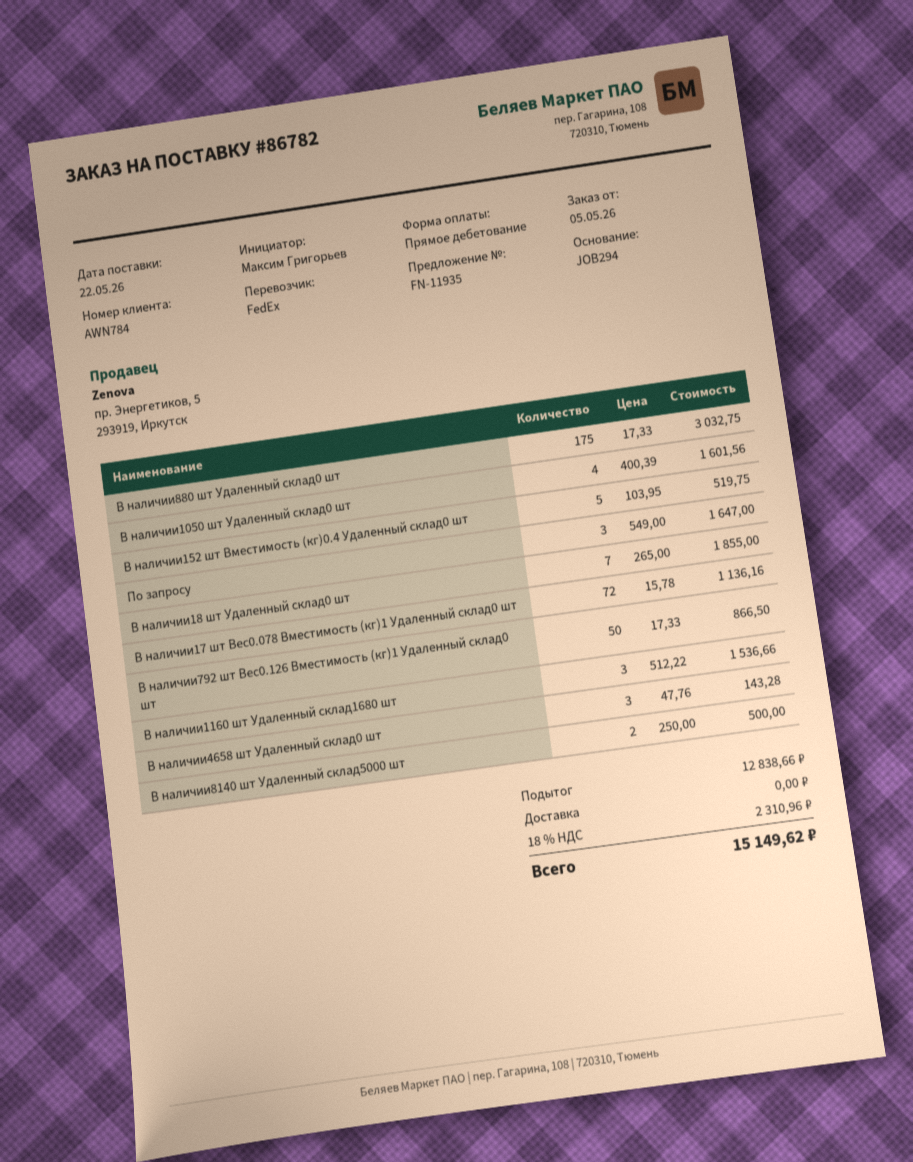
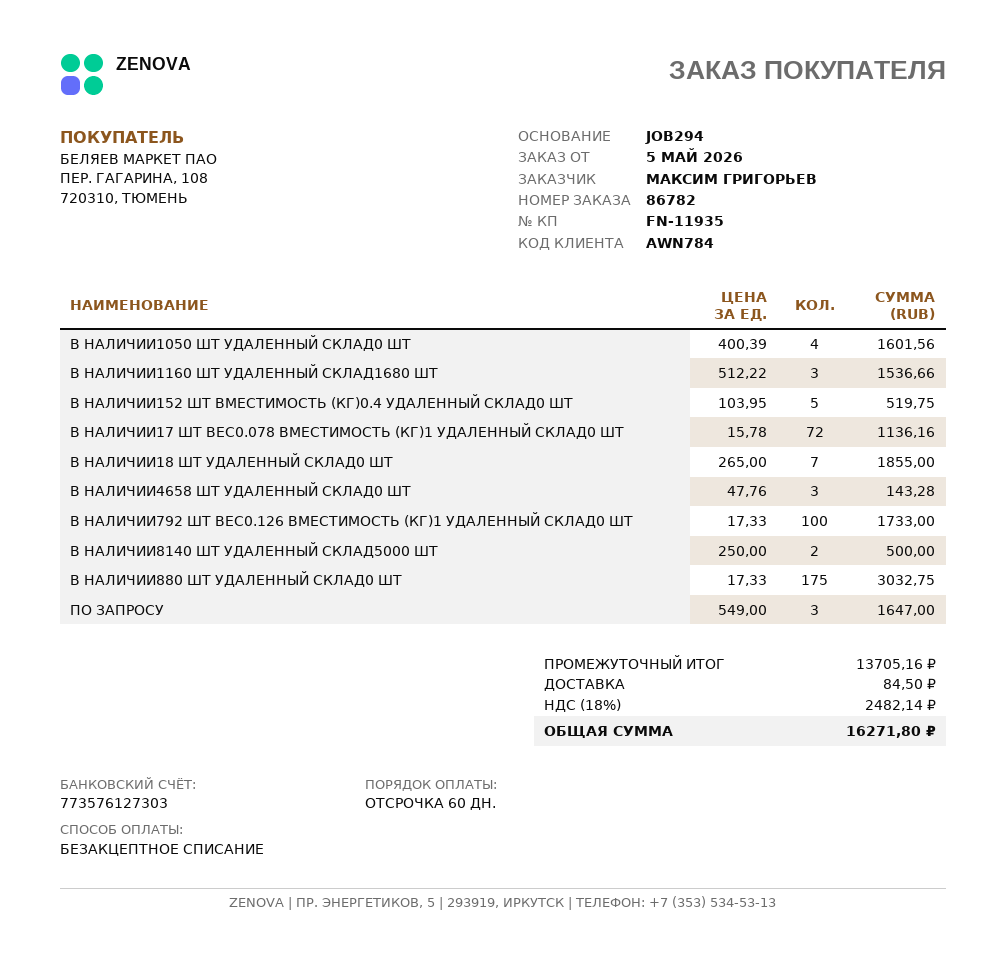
В наличии792 шт Вес0.126 Вместимость (кг)1 Удаленный склад0 шт: 50 x 17.33 = 866.50 -> 100 x 17.33 = 1733.00
subtotal: 12838.66 -> 13705.16
shipping: 0.00 -> 84.50
tax: 18% = 2310.96 -> 18% = 2482.14
total: 15149.62 -> 16271.80

